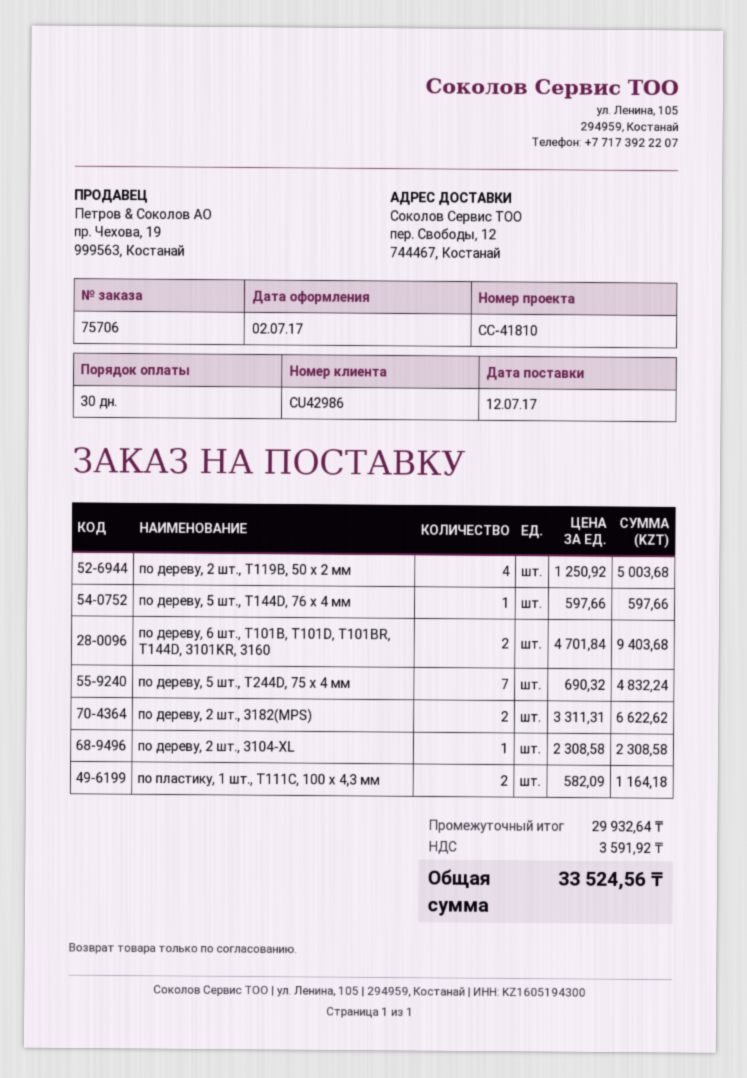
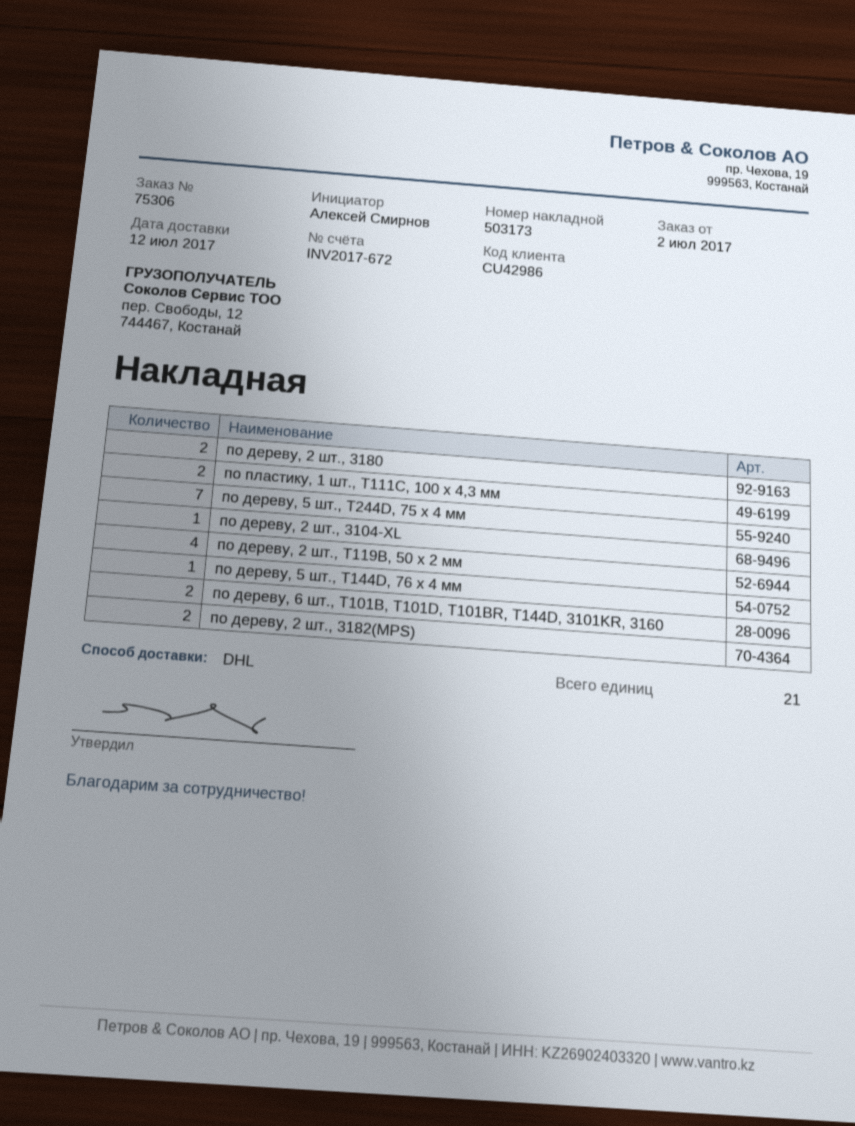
order number: 75706 -> 75306
по дереву, 2 шт., 3180: none -> 2

